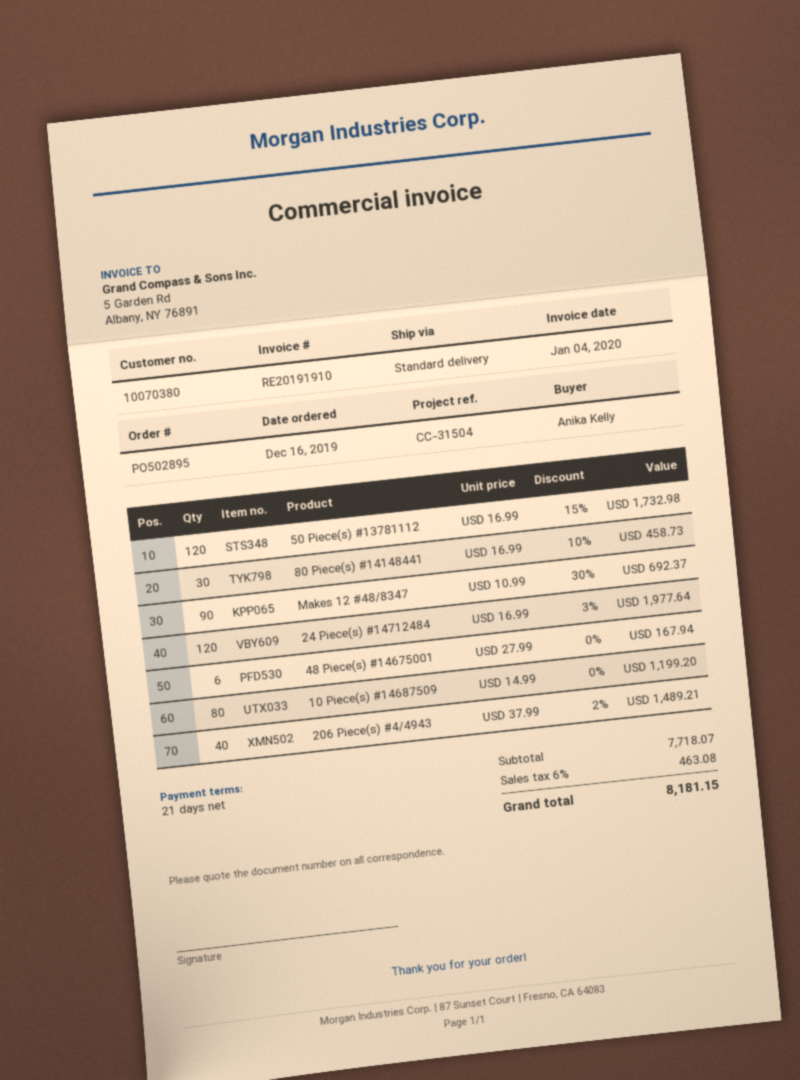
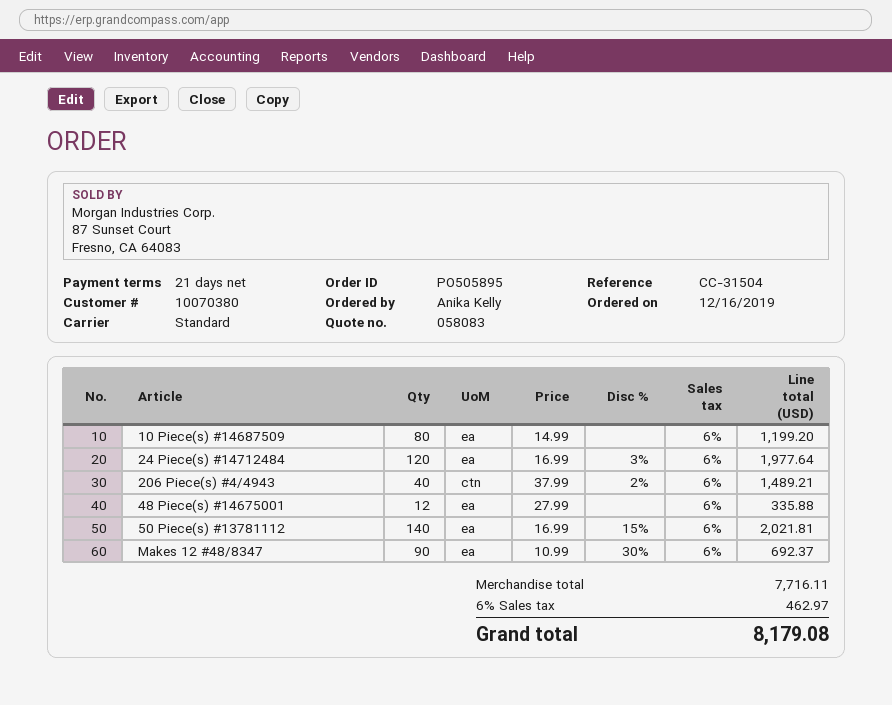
order number: PO502895 -> PO505895
50 Piece(s) #13781112: 120 x 16.99 - 15% = 1732.98 -> 140 x 16.99 - 15% = 2021.81
80 Piece(s) #14148441: 30 x 16.99 - 10% = 458.73 -> none
48 Piece(s) #14675001: 6 x 27.99 = 167.94 -> 12 x 27.99 = 335.88
subtotal: 7718.07 -> 7716.11
tax: 6% = 463.08 -> 6% = 462.97
total: 8181.15 -> 8179.08

